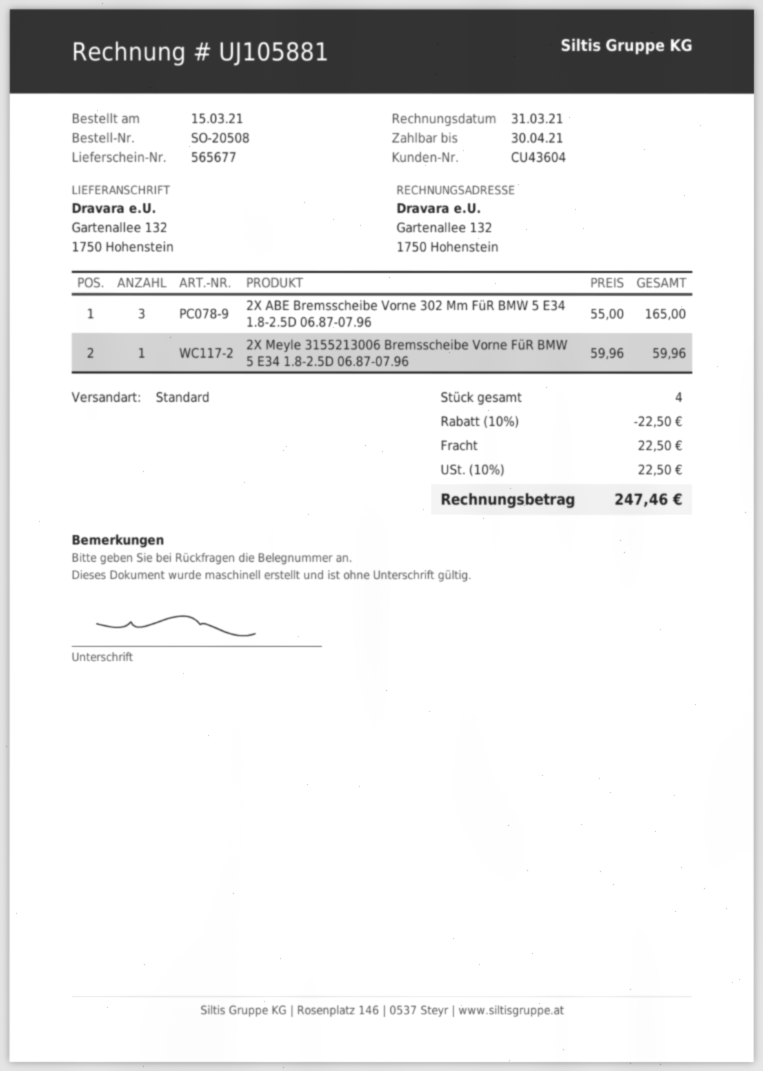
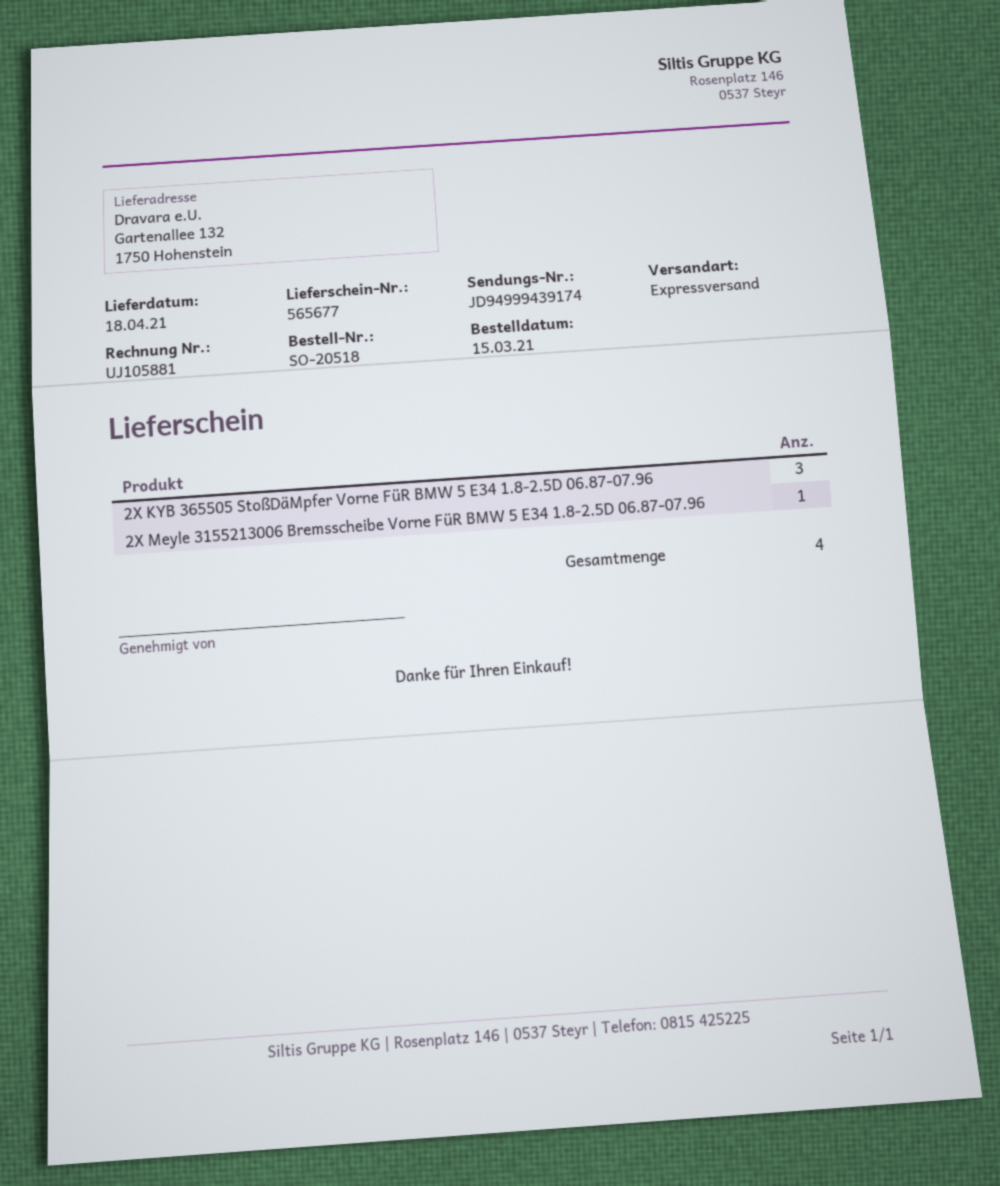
order number: SO-20508 -> SO-20518
shipping method: standard -> express
2X ABE Bremsscheibe Vorne 302 Mm FüR BMW 5 E34 1.8-2.5D 06.87-07.96: 3 -> none
2X KYB 365505 StoßDäMpfer Vorne FüR BMW 5 E34 1.8-2.5D 06.87-07.96: none -> 3

